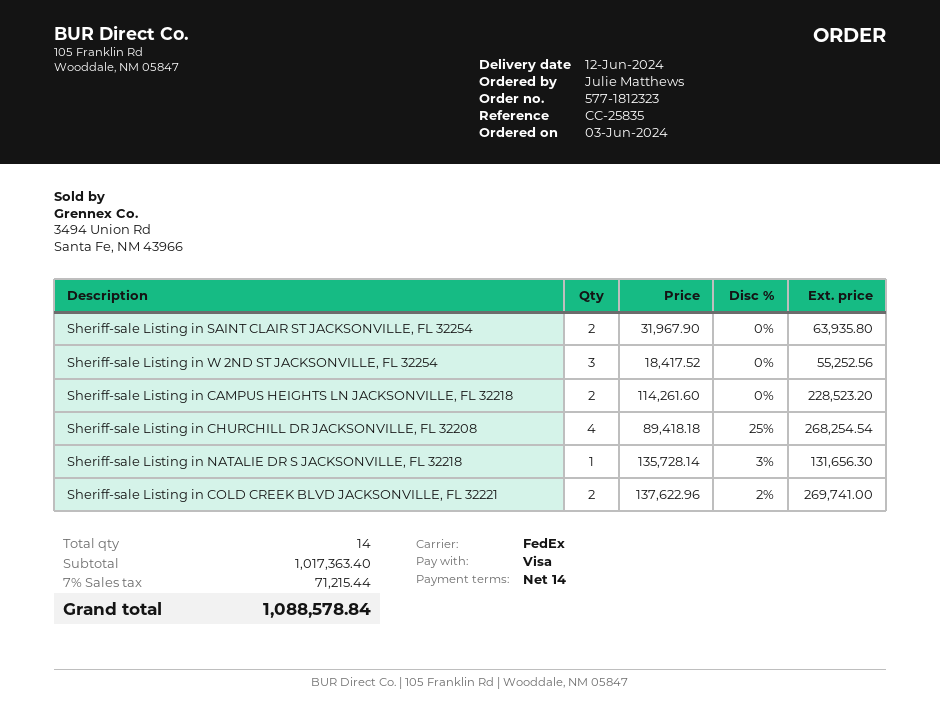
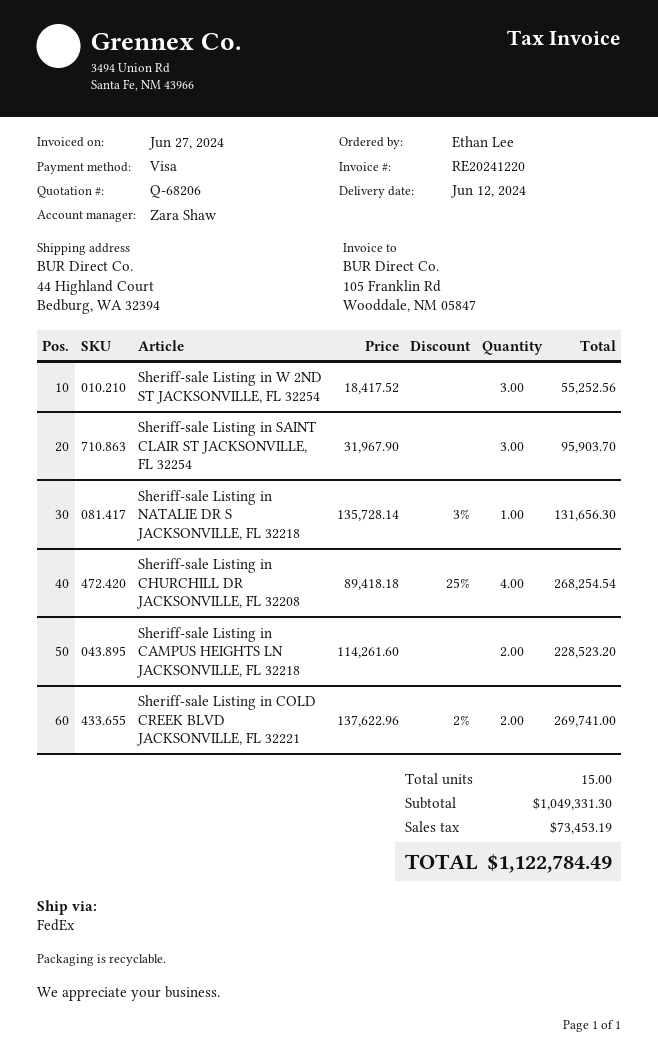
ordered by: Julie Matthews -> Ethan Lee
Sheriff-sale Listing in SAINT CLAIR ST JACKSONVILLE, FL 32254: 2 x 31967.90 = 63935.80 -> 3 x 31967.90 = 95903.70
total quantity: 14 -> 15
subtotal: 1017363.40 -> 1049331.30
tax: 71215.44 -> 73453.19
total: 1088578.84 -> 1122784.49

